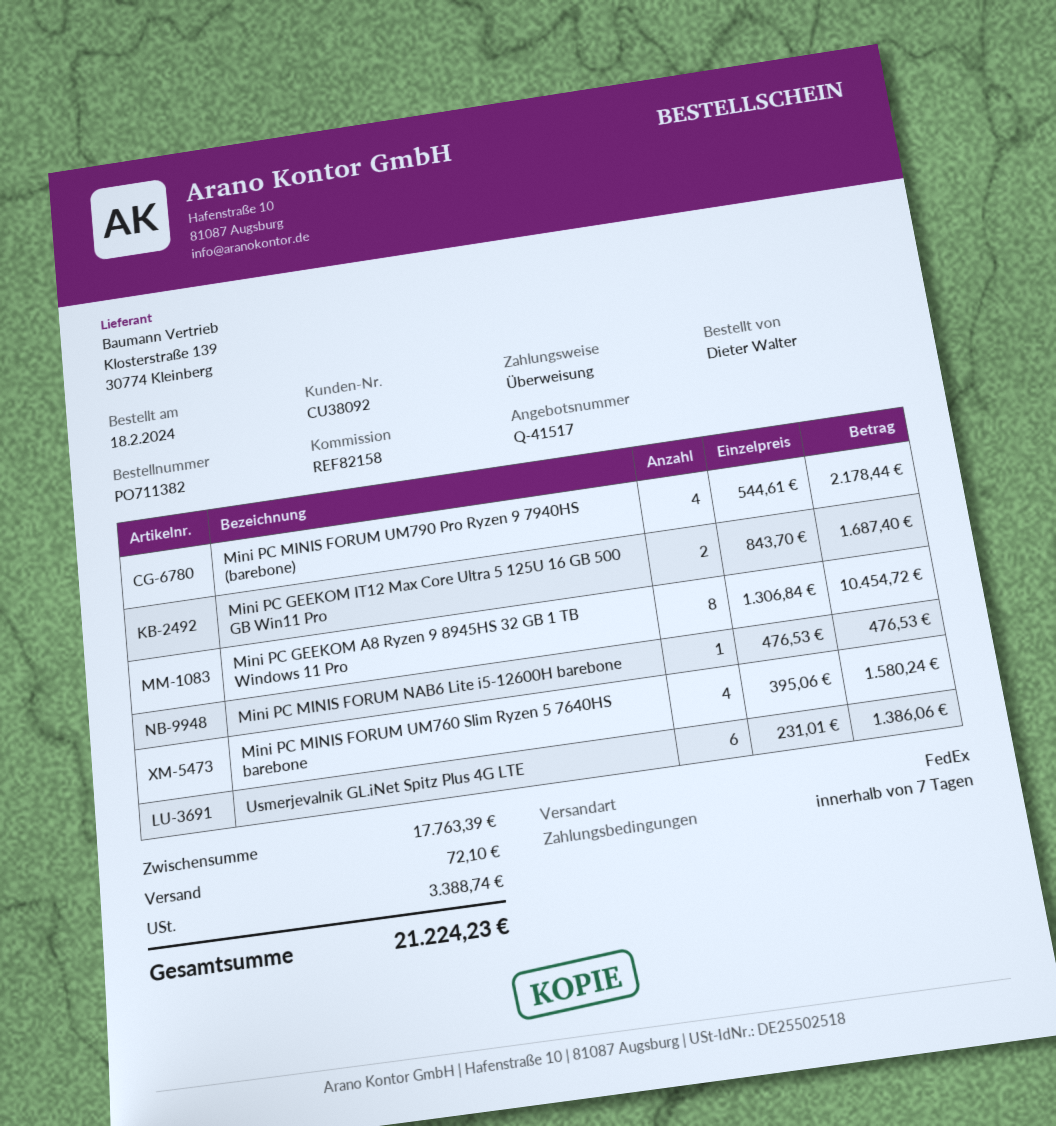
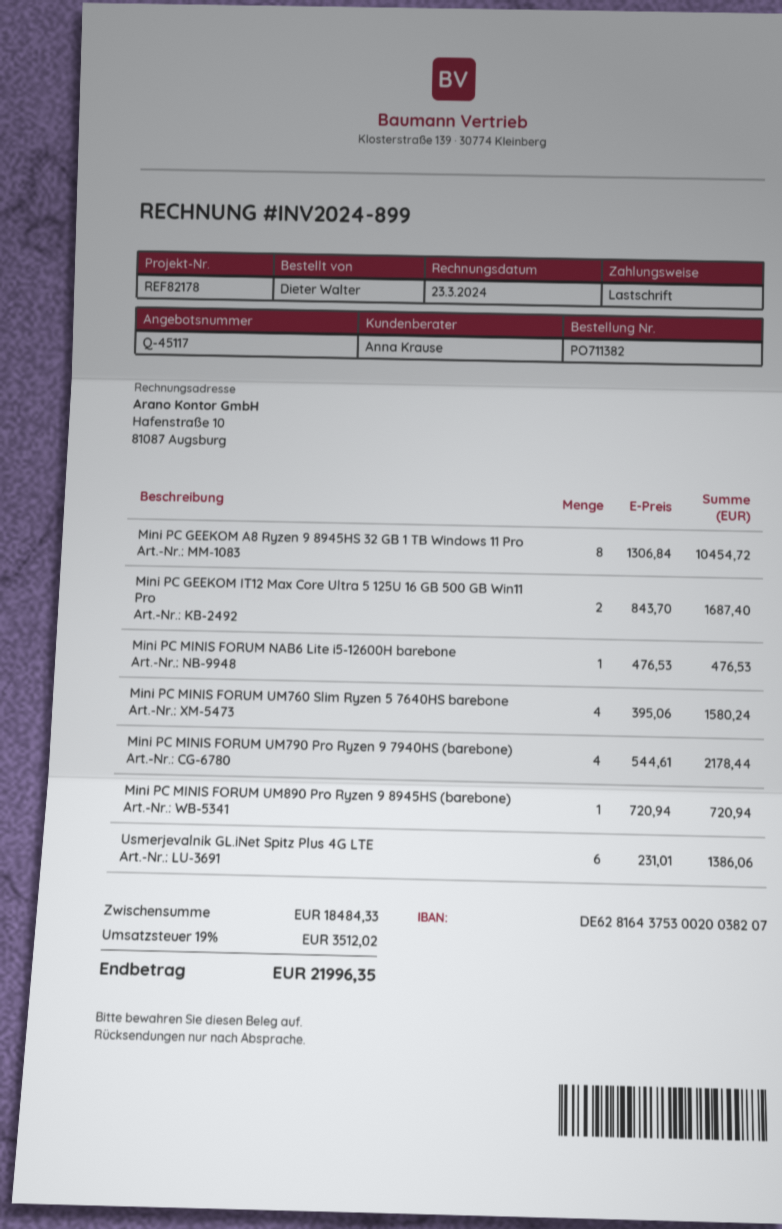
quote number: Q-41517 -> Q-45117
reference: REF82158 -> REF82178
payment method: bank transfer -> direct debit
Mini PC MINIS FORUM UM890 Pro Ryzen 9 8945HS (barebone): none -> 1 x 720.94 = 720.94
subtotal: 17763.39 -> 18484.33
shipping: 72.10 -> none
tax: 3388.74 -> 3512.02
total: 21224.23 -> 21996.35

